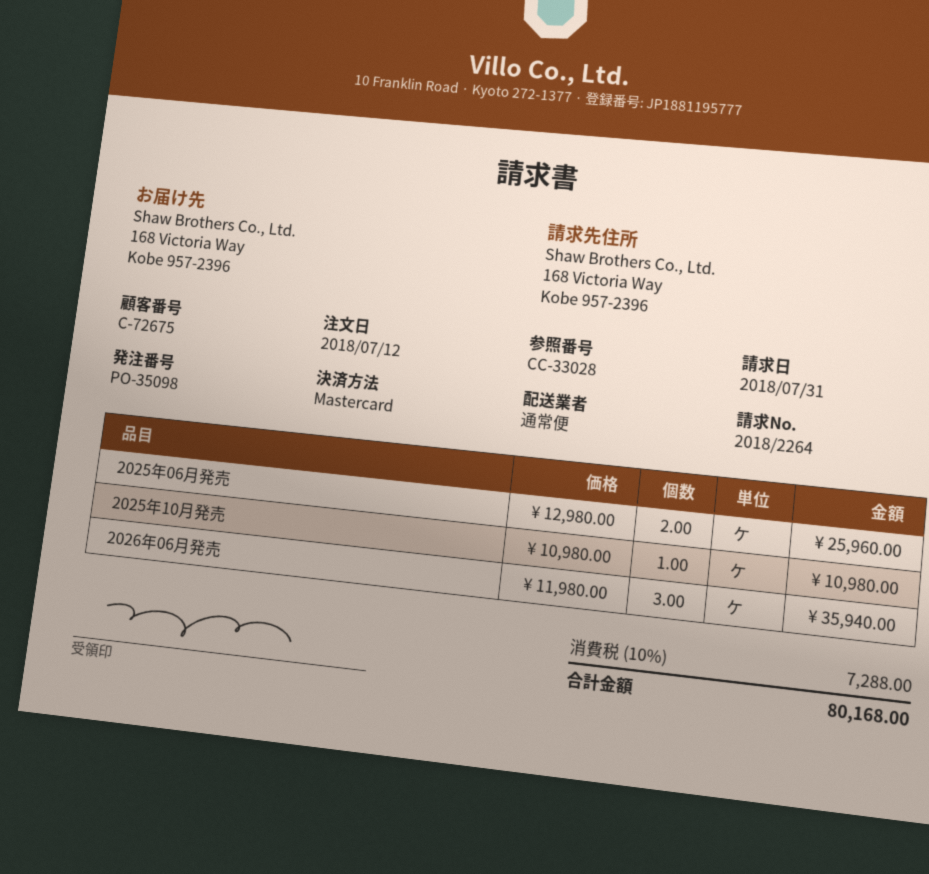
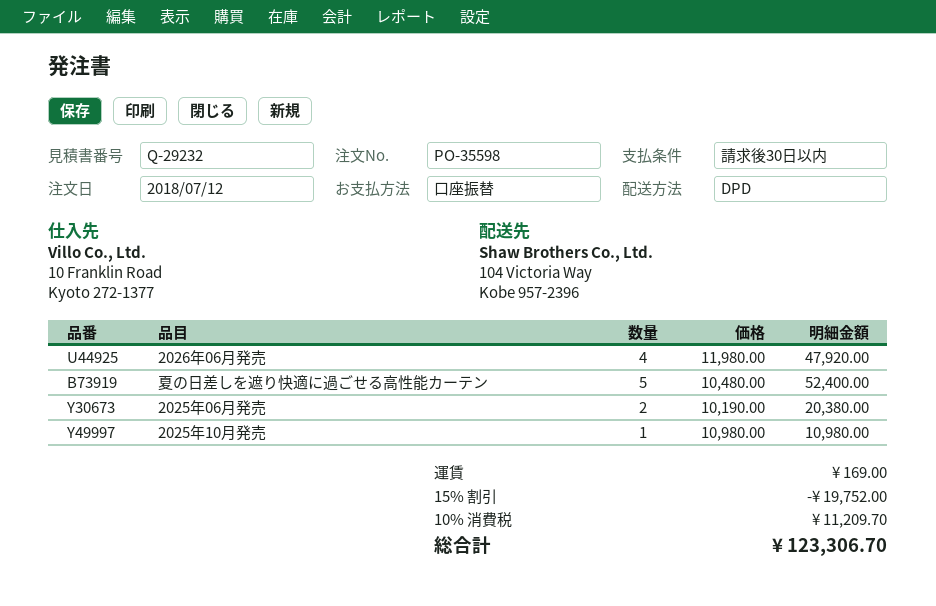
order number: PO-35098 -> PO-35598
payment method: Mastercard -> direct debit
shipping method: standard -> DPD
ship to: 168 Victoria Way, Kobe 957-2396 -> 104 Victoria Way, Kobe 957-2396
2025年06月発売: 2 x 12980.00 = 25960.00 -> 2 x 10190.00 = 20380.00
2026年06月発売: 3 x 11980.00 = 35940.00 -> 4 x 11980.00 = 47920.00
夏の日差しを遮り快適に過ごせる高性能カーテン: none -> 5 x 10480.00 = 52400.00
discount: none -> 15% = 19752.00
shipping: none -> 169.00
tax: 10% = 7288.00 -> 10% = 11209.70
total: 80168.00 -> 123306.70

